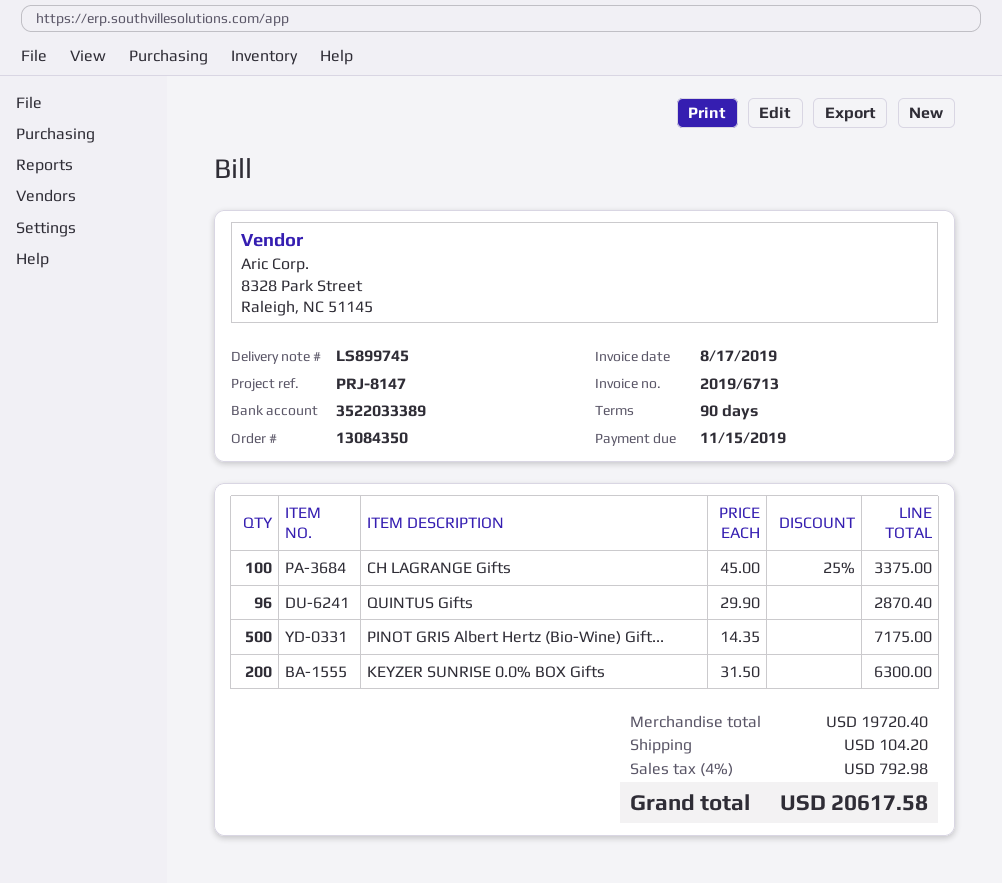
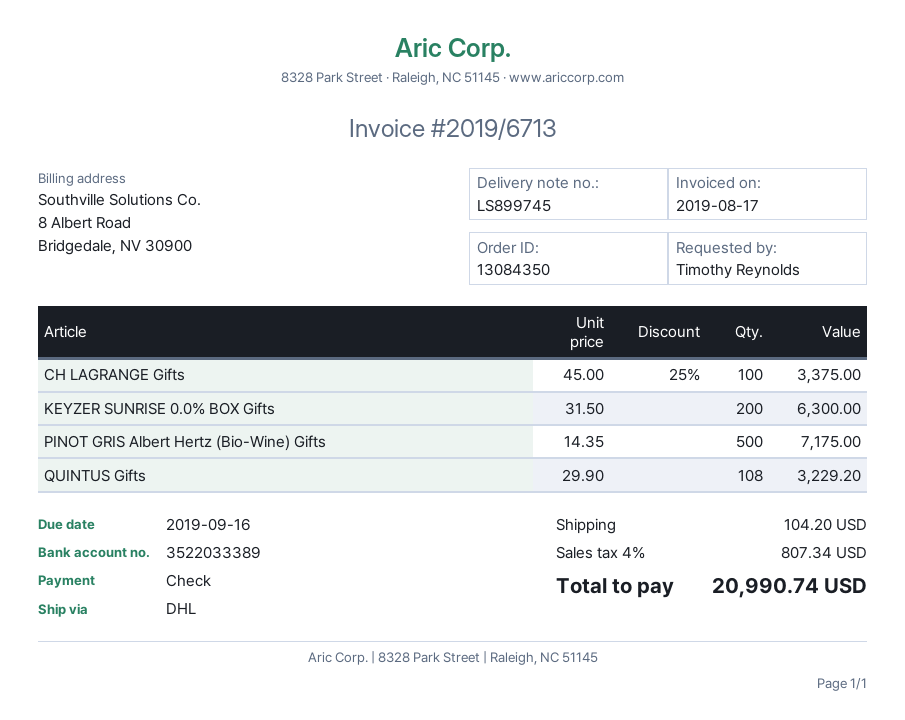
due date: 2019-11-15 -> 2019-09-16
QUINTUS Gifts: 96 x 29.90 = 2870.40 -> 108 x 29.90 = 3229.20
tax: 4% = 792.98 -> 4% = 807.34
total: 20617.58 -> 20990.74

